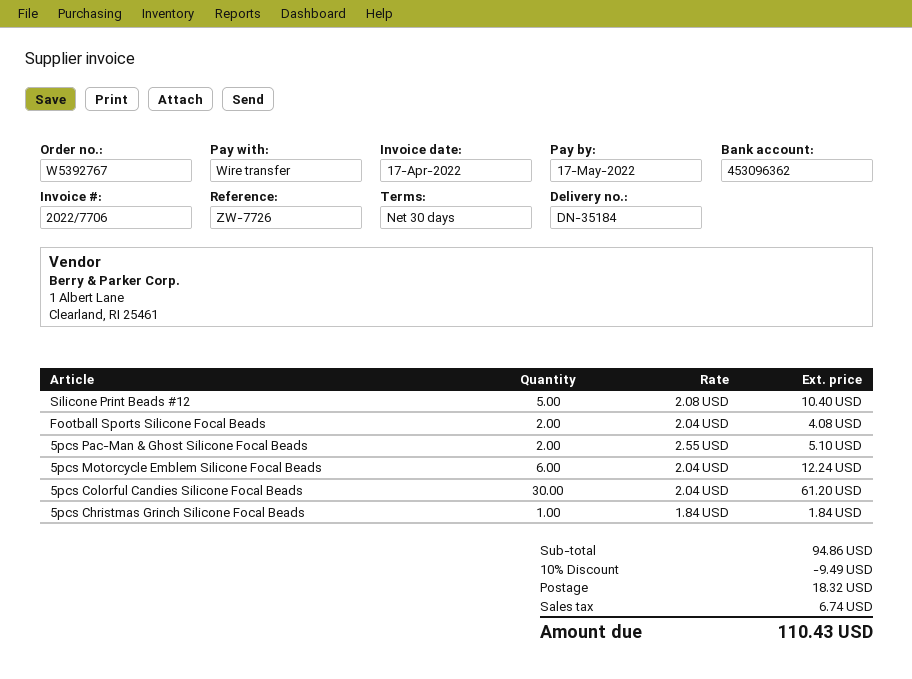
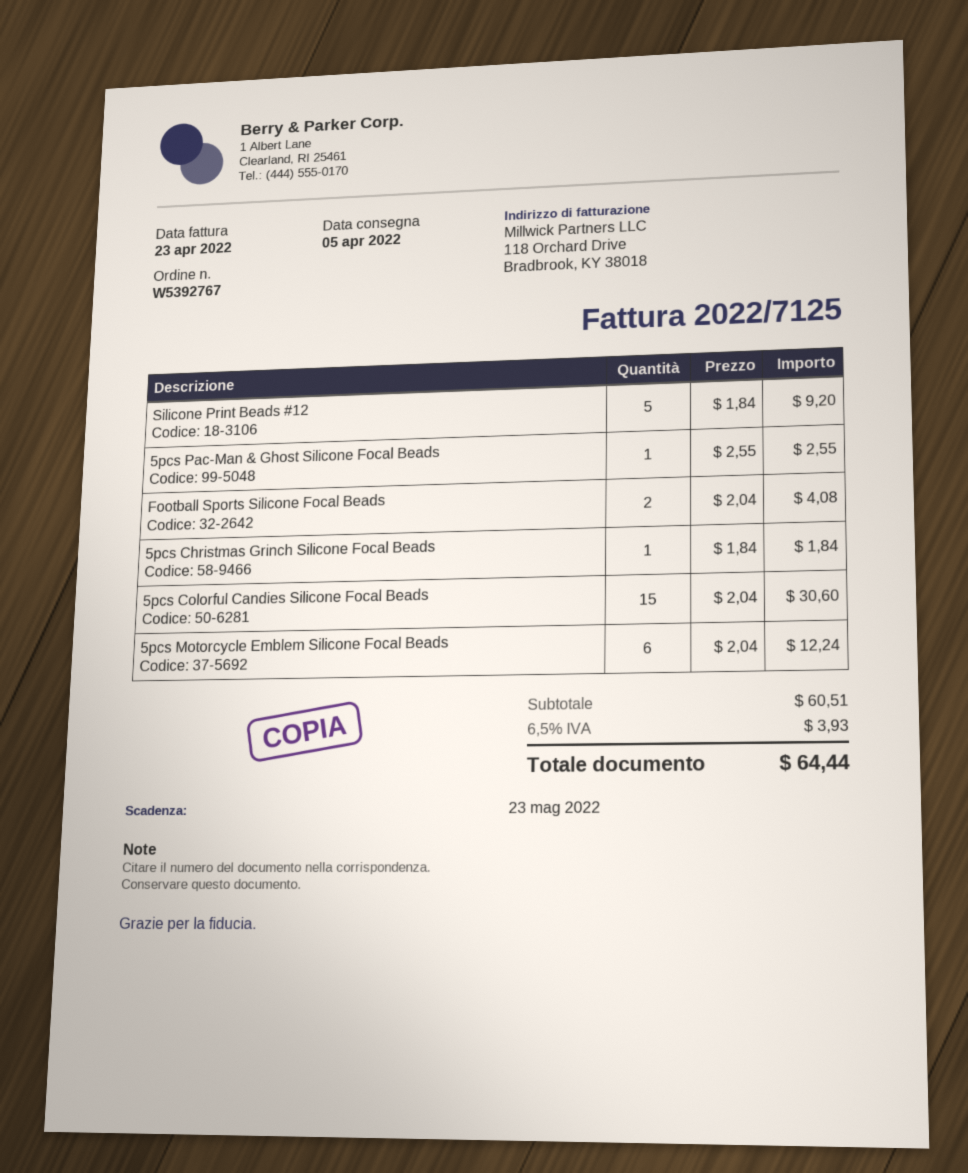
invoice number: 2022/7706 -> 2022/7125
invoice date: 2022-04-17 -> 2022-04-23
due date: 2022-05-17 -> 2022-05-23
Silicone Print Beads #12: 5 x 2.08 = 10.40 -> 5 x 1.84 = 9.20
5pcs Pac-Man & Ghost Silicone Focal Beads: 2 x 2.55 = 5.10 -> 1 x 2.55 = 2.55
5pcs Colorful Candies Silicone Focal Beads: 30 x 2.04 = 61.20 -> 15 x 2.04 = 30.60
subtotal: 94.86 -> 60.51
discount: 10% = 9.49 -> none
shipping: 18.32 -> none
tax: 6.74 -> 3.93
total: 110.43 -> 64.44

